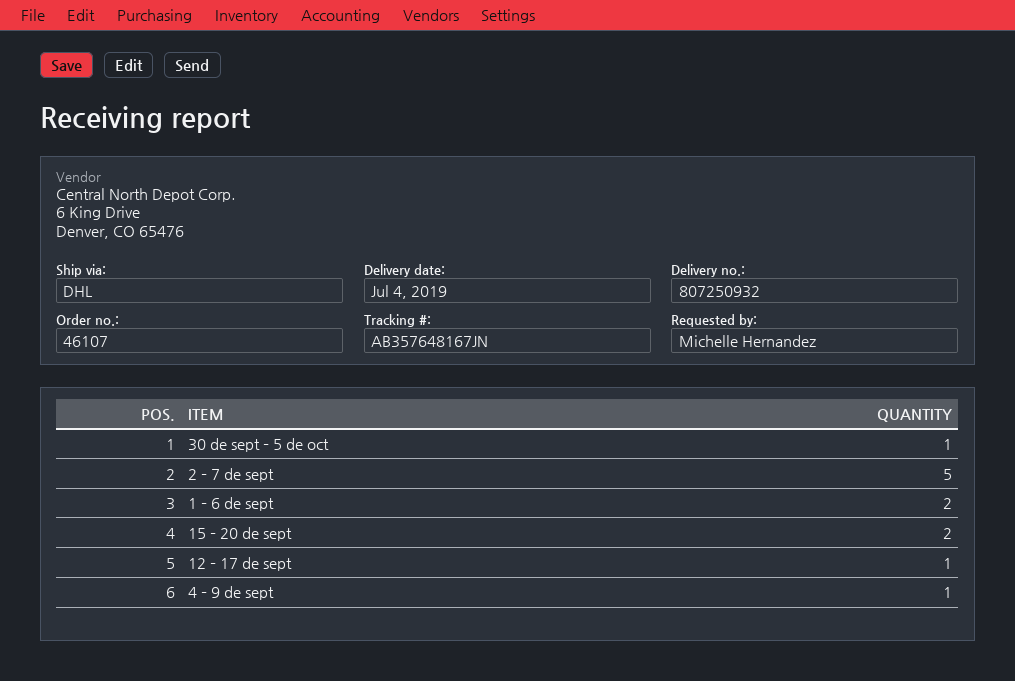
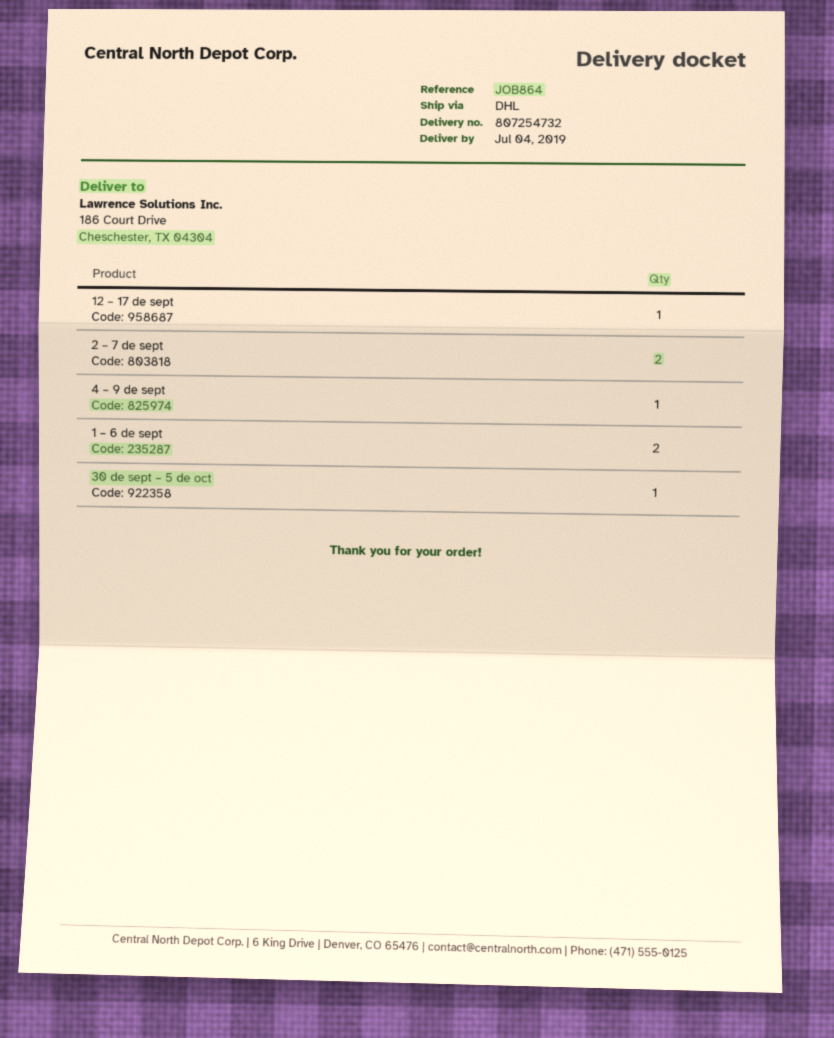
delivery note number: 807250932 -> 807254732
2 – 7 de sept: 5 -> 2
15 – 20 de sept: 2 -> none

